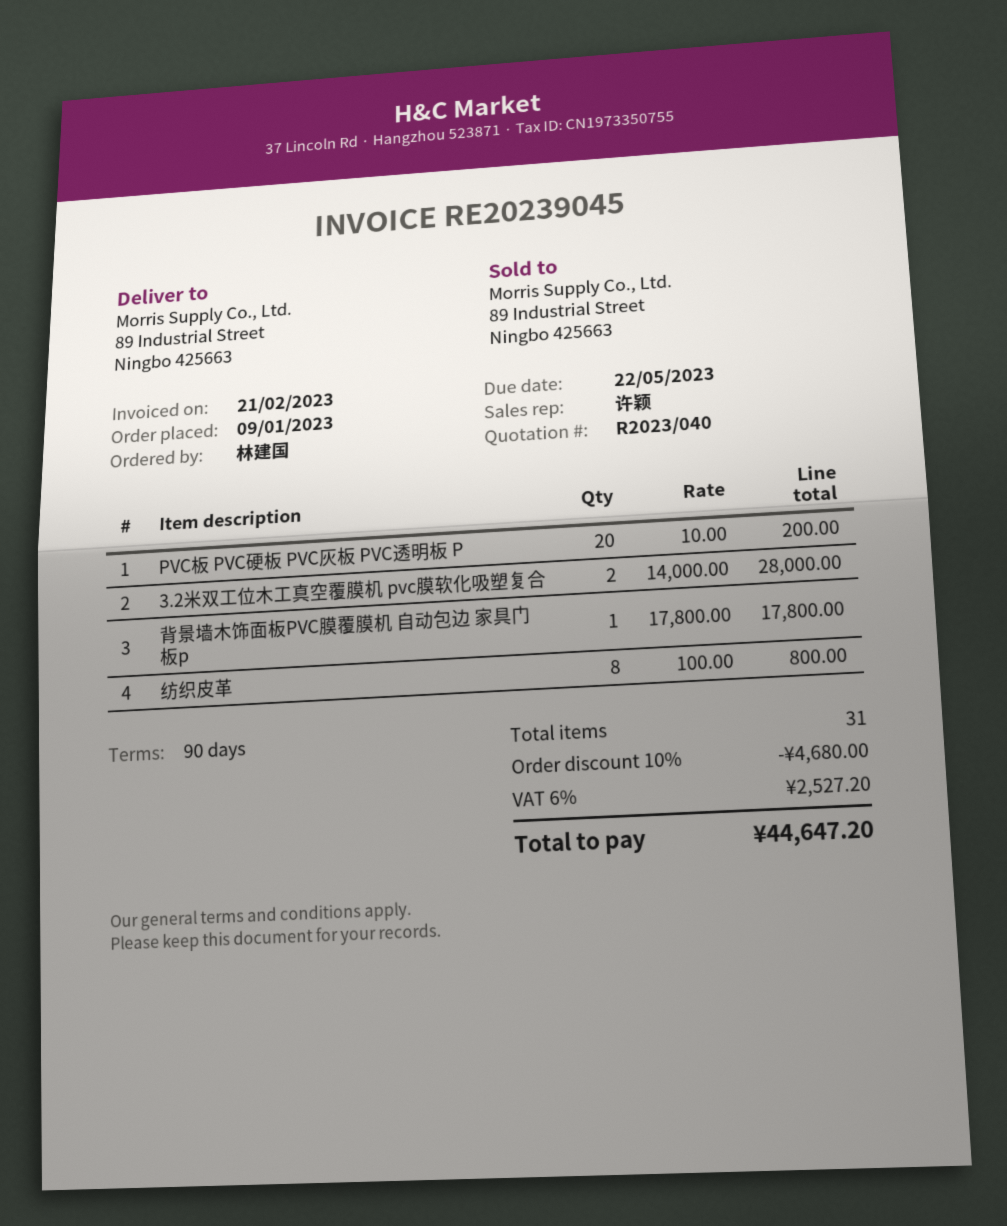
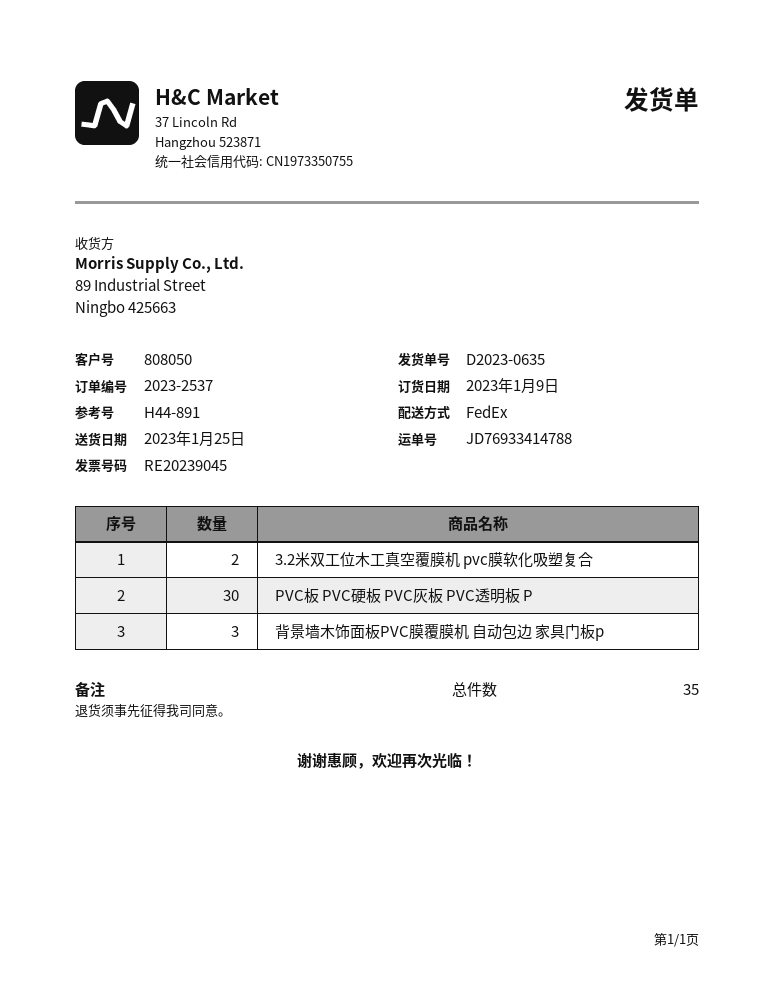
PVC板 PVC硬板 PVC灰板 PVC透明板 P: 20 -> 30
背景墙木饰面板PVC膜覆膜机 自动包边 家具门板p: 1 -> 3
纺织皮革: 8 -> none
total quantity: 31 -> 35

